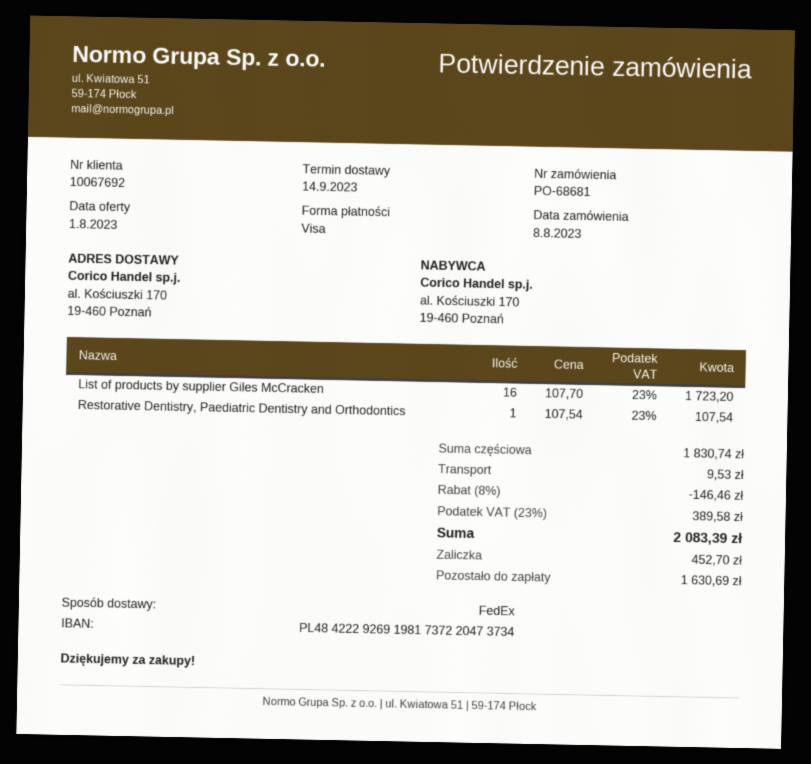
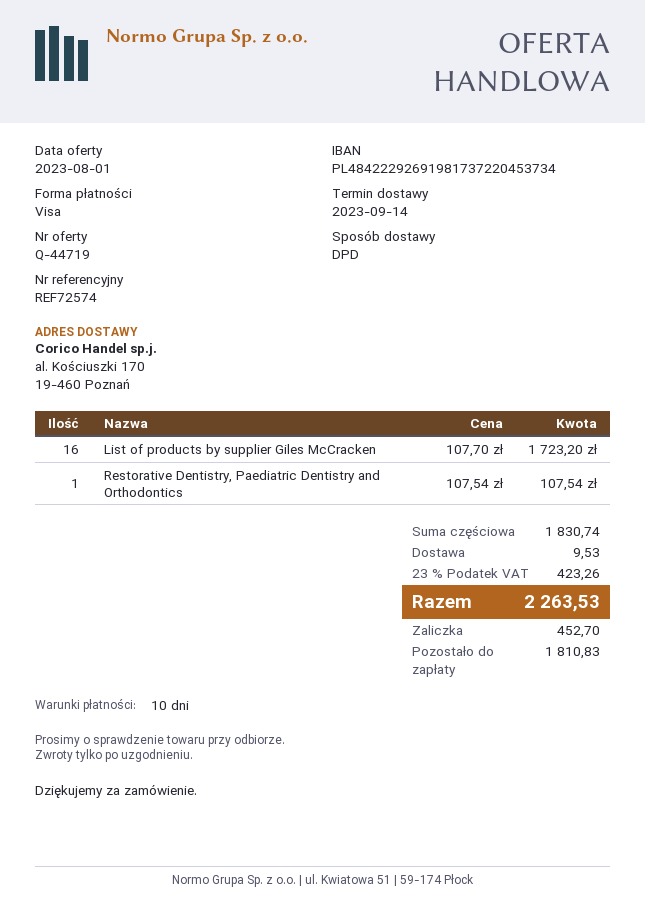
bank account: PL48422292691981737220473734 -> PL48422292691981737220453734
shipping method: FedEx -> DPD
discount: 8% = 146.46 -> none
tax: 23% = 389.58 -> 23% = 423.26
total: 2083.39 -> 2263.53
balance: 1630.69 -> 1810.83

